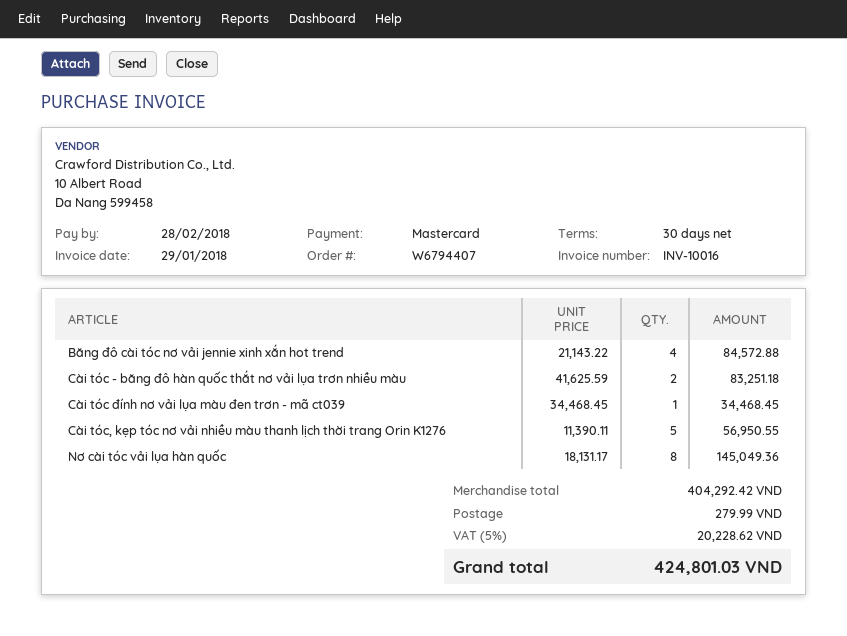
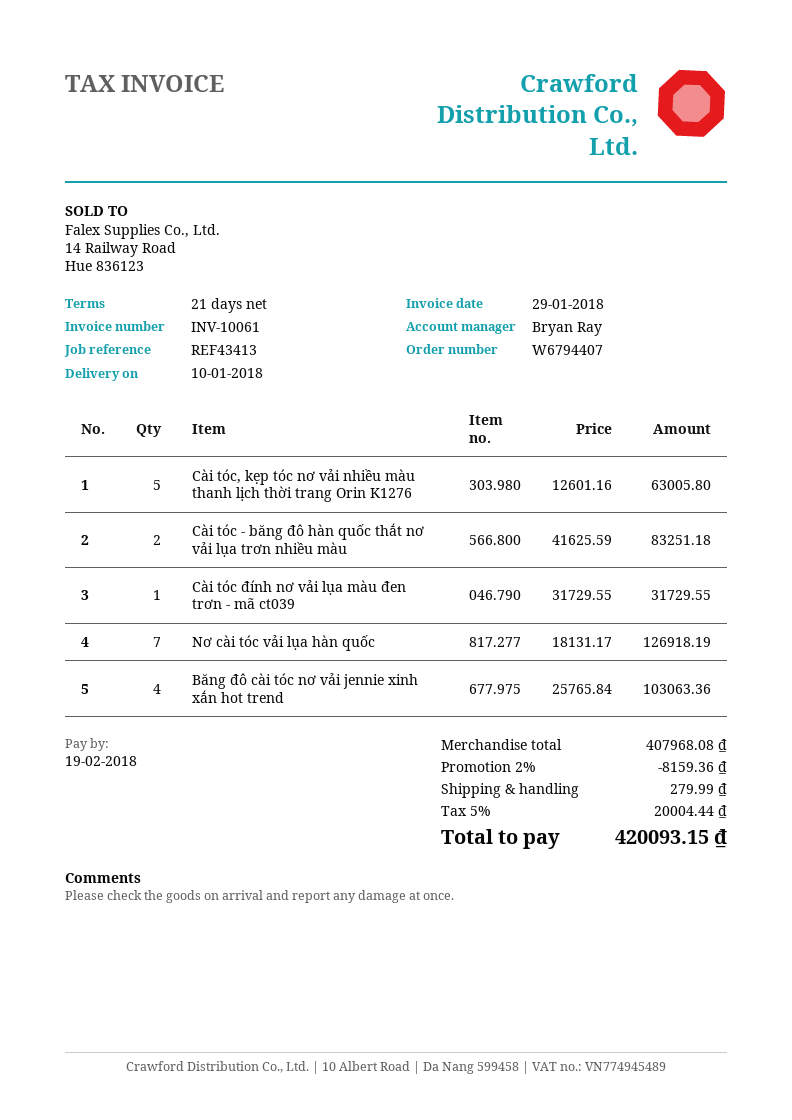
invoice number: INV-10016 -> INV-10061
payment terms: 30 days -> 21 days
due date: 2018-02-28 -> 2018-02-19
Băng đô cài tóc nơ vải jennie xinh xắn hot trend: 4 x 21143.22 = 84572.88 -> 4 x 25765.84 = 103063.36
Cài tóc đính nơ vải lụa màu đen trơn - mã ct039: 1 x 34468.45 = 34468.45 -> 1 x 31729.55 = 31729.55
Cài tóc, kẹp tóc nơ vải nhiều màu thanh lịch thời trang Orin K1276: 5 x 11390.11 = 56950.55 -> 5 x 12601.16 = 63005.80
Nơ cài tóc vải lụa hàn quốc: 8 x 18131.17 = 145049.36 -> 7 x 18131.17 = 126918.19
subtotal: 404292.42 -> 407968.08
discount: none -> 2% = 8159.36
tax: 5% = 20228.62 -> 5% = 20004.44
total: 424801.03 -> 420093.15

